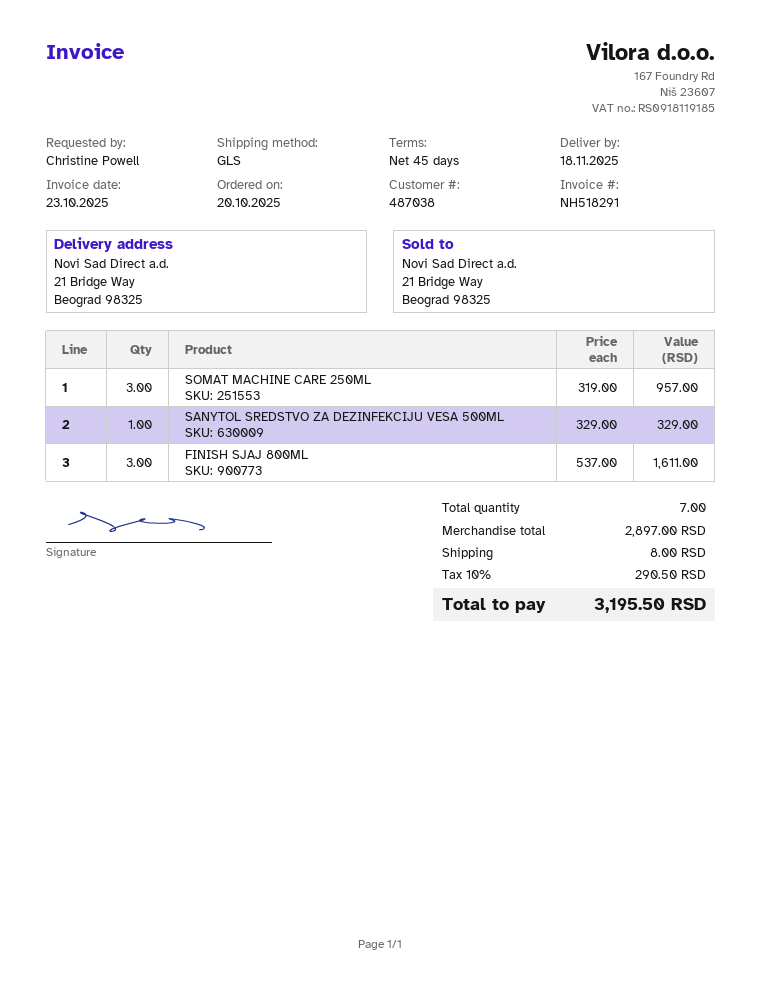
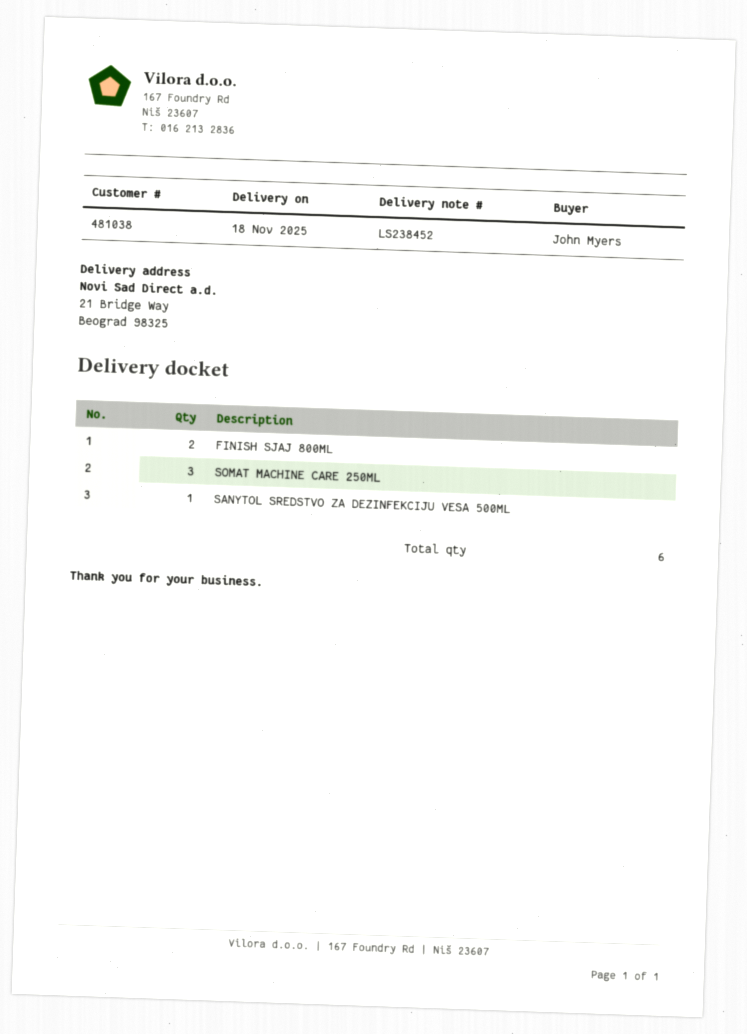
customer number: 487038 -> 481038
ordered by: Christine Powell -> John Myers
FINISH SJAJ 800ML: 3 -> 2
total quantity: 7 -> 6

